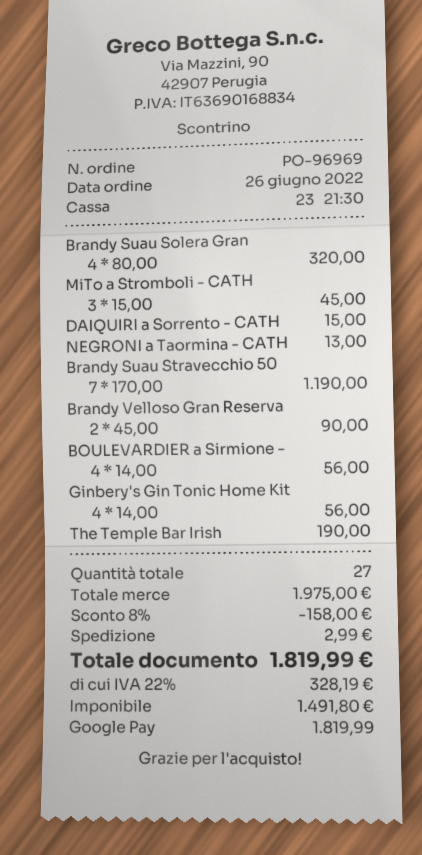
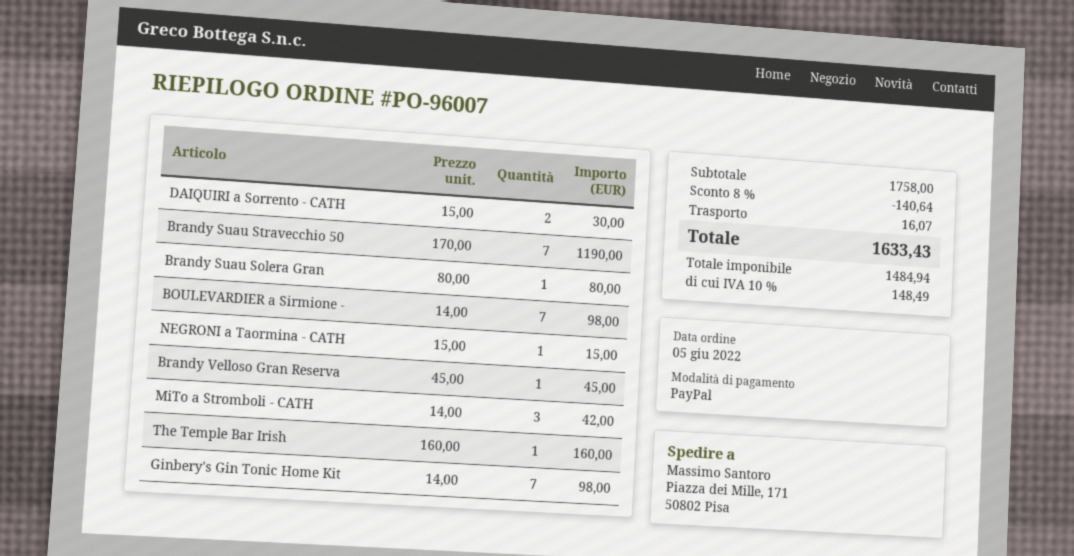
order number: PO-96969 -> PO-96007
order date: 2022-06-26 -> 2022-06-05
payment method: Google Pay -> PayPal
Brandy Suau Solera Gran: 4 x 80.00 = 320.00 -> 1 x 80.00 = 80.00
MiTo a Stromboli - CATH: 3 x 15.00 = 45.00 -> 3 x 14.00 = 42.00
DAIQUIRI a Sorrento - CATH: 1 x 15.00 = 15.00 -> 2 x 15.00 = 30.00
NEGRONI a Taormina - CATH: 1 x 13.00 = 13.00 -> 1 x 15.00 = 15.00
Brandy Velloso Gran Reserva: 2 x 45.00 = 90.00 -> 1 x 45.00 = 45.00
BOULEVARDIER a Sirmione -: 4 x 14.00 = 56.00 -> 7 x 14.00 = 98.00
Ginbery's Gin Tonic Home Kit: 4 x 14.00 = 56.00 -> 7 x 14.00 = 98.00
The Temple Bar Irish: 1 x 190.00 = 190.00 -> 1 x 160.00 = 160.00
subtotal: 1975.00 -> 1758.00
discount: 8% = 158.00 -> 8% = 140.64
shipping: 2.99 -> 16.07
net: 1491.80 -> 1484.94
tax: 22% = 328.19 -> 10% = 148.49
total: 1819.99 -> 1633.43

